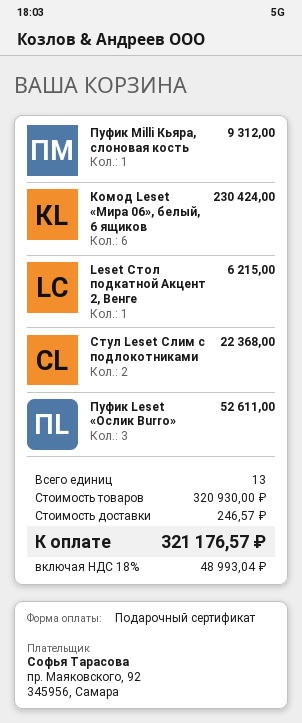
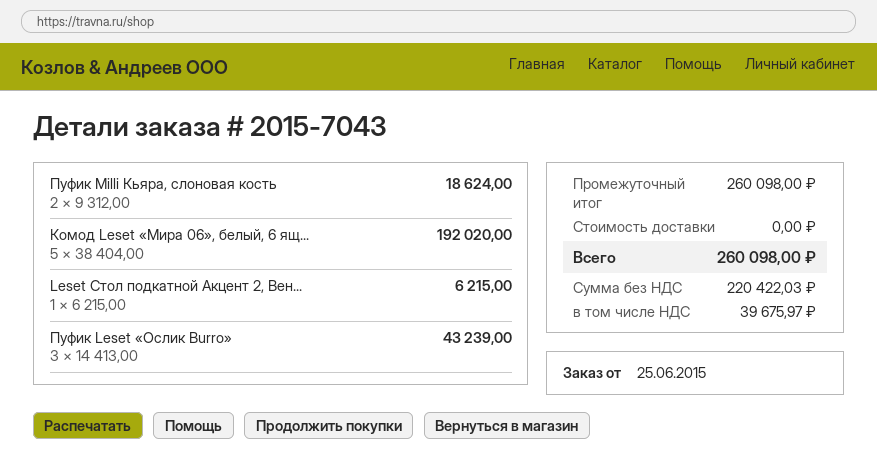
Пуфик Milli Кьяра, слоновая кость: 1 for 9312.00 -> 2 for 18624.00
Комод Leset «Мира 06», белый, 6 ящиков: 6 for 230424.00 -> 5 for 192020.00
Стул Leset Слим с подлокотниками: 2 for 22368.00 -> none
Пуфик Leset «Ослик Burro»: 3 for 52611.00 -> 3 for 43239.00
subtotal: 320930.00 -> 260098.00
shipping: 246.57 -> 0.00
tax: 48993.04 -> 39675.97
total: 321176.57 -> 260098.00

